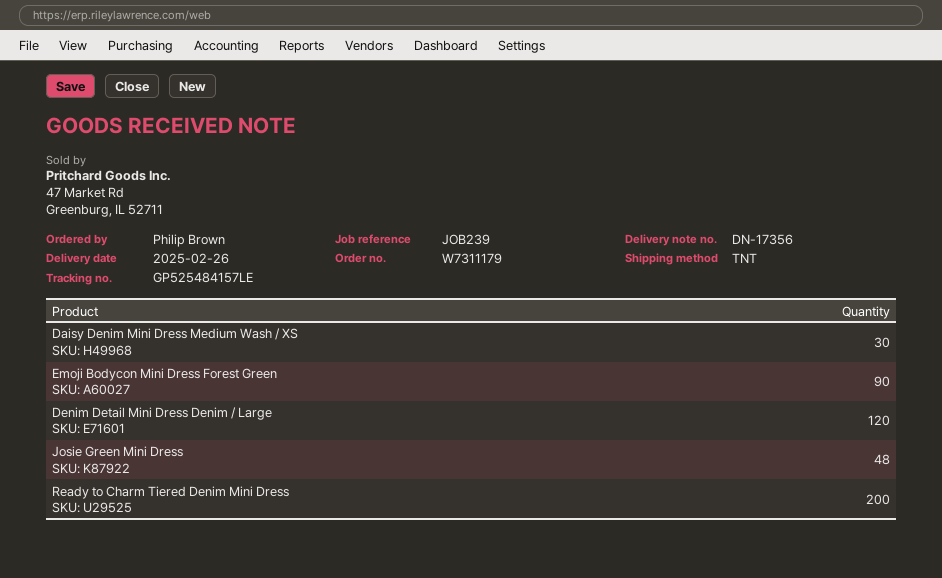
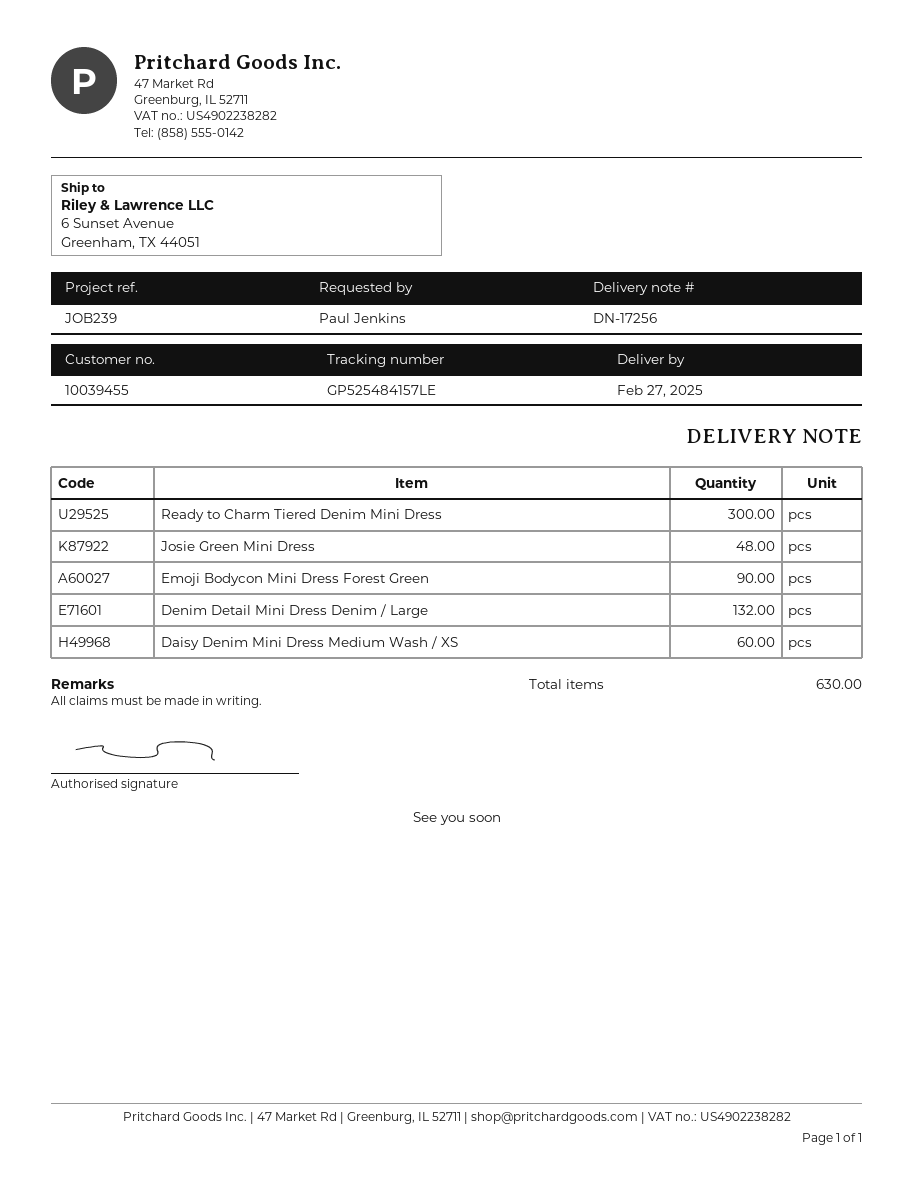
delivery note number: DN-17356 -> DN-17256
delivery date: 2025-02-26 -> 2025-02-27
ordered by: Philip Brown -> Paul Jenkins
Daisy Denim Mini Dress Medium Wash / XS: 30 -> 60
Denim Detail Mini Dress Denim / Large: 120 -> 132
Ready to Charm Tiered Denim Mini Dress: 200 -> 300

